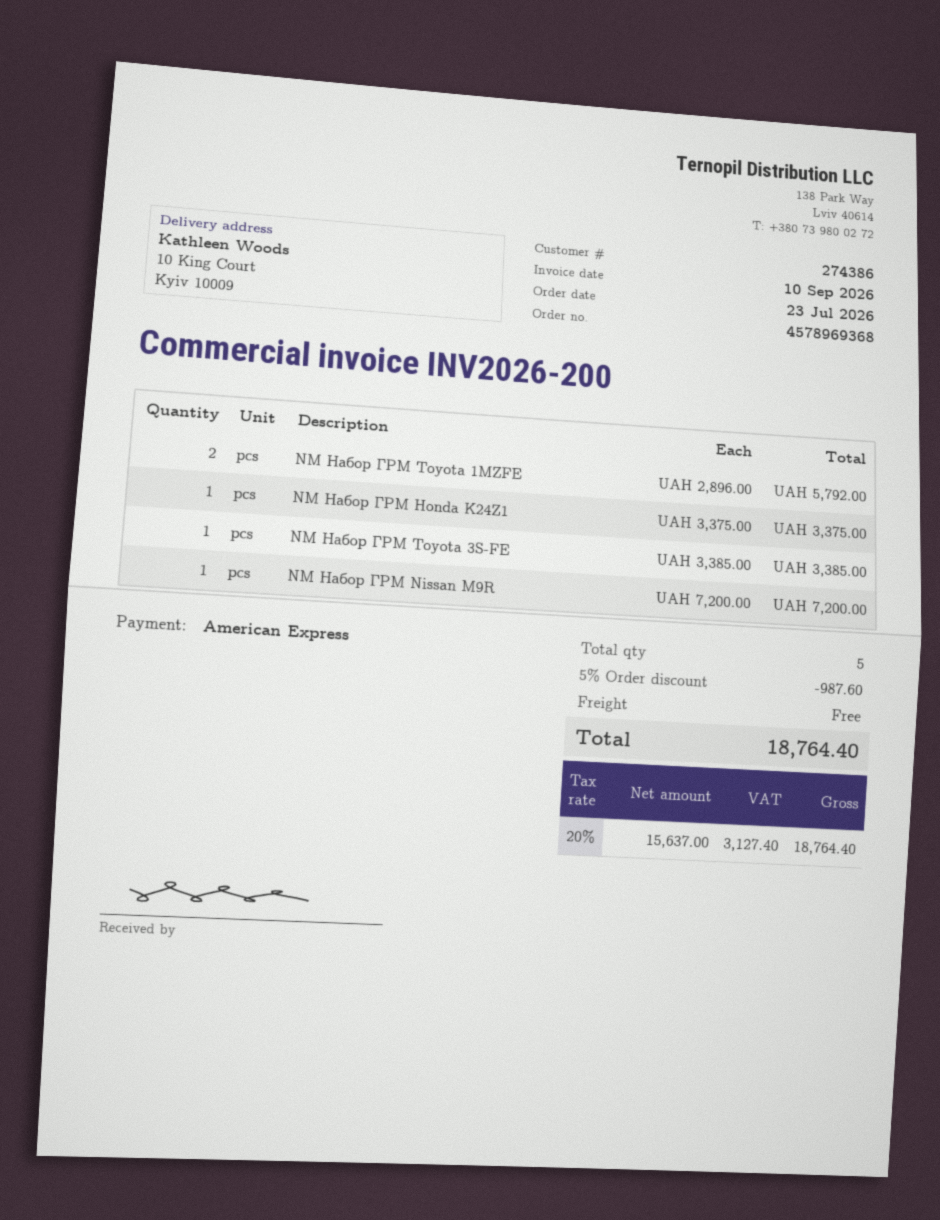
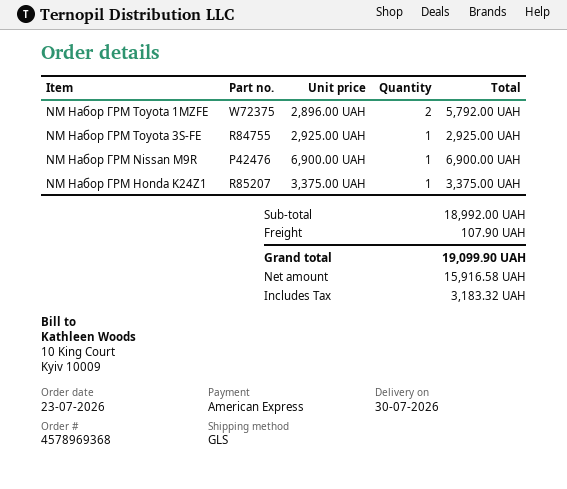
NM Набор ГРМ Toyota 3S-FE: 1 x 3385.00 = 3385.00 -> 1 x 2925.00 = 2925.00
NM Набор ГРМ Nissan M9R: 1 x 7200.00 = 7200.00 -> 1 x 6900.00 = 6900.00
discount: 5% = 987.60 -> none
shipping: 0.00 -> 107.90
net: 15637.00 -> 15916.58
tax: 3127.40 -> 3183.32
total: 18764.40 -> 19099.90

